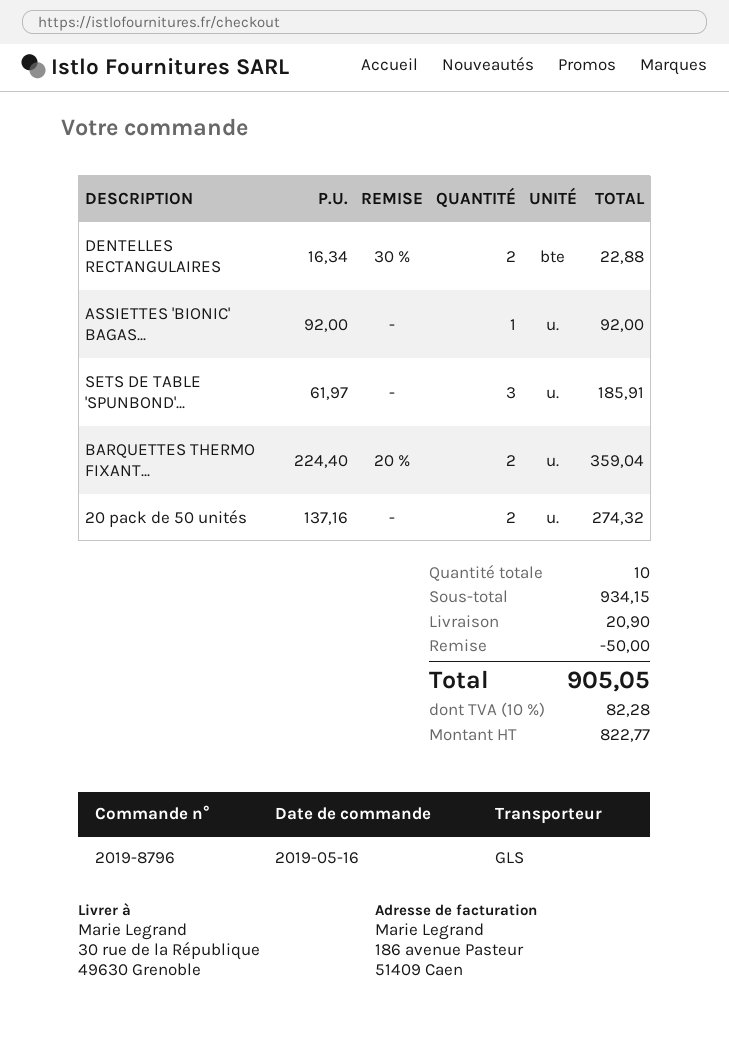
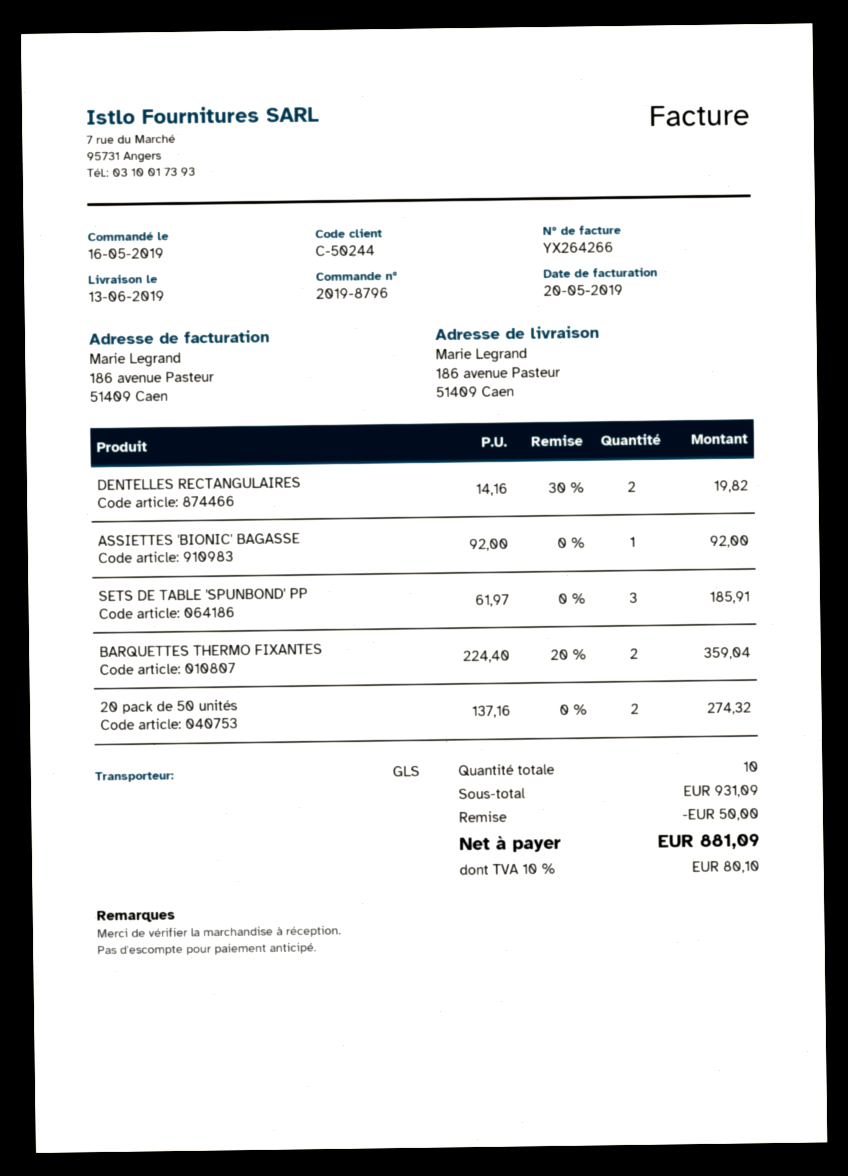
ship to: 30 rue de la République, 49630 Grenoble -> 186 avenue Pasteur, 51409 Caen
DENTELLES RECTANGULAIRES: 2 x 16.34 - 30% = 22.88 -> 2 x 14.16 - 30% = 19.82
subtotal: 934.15 -> 931.09
shipping: 20.90 -> none
tax: 10% = 82.28 -> 10% = 80.10
total: 905.05 -> 881.09

